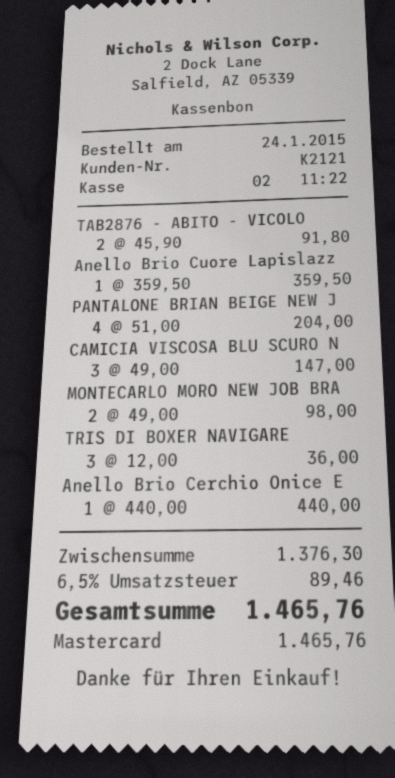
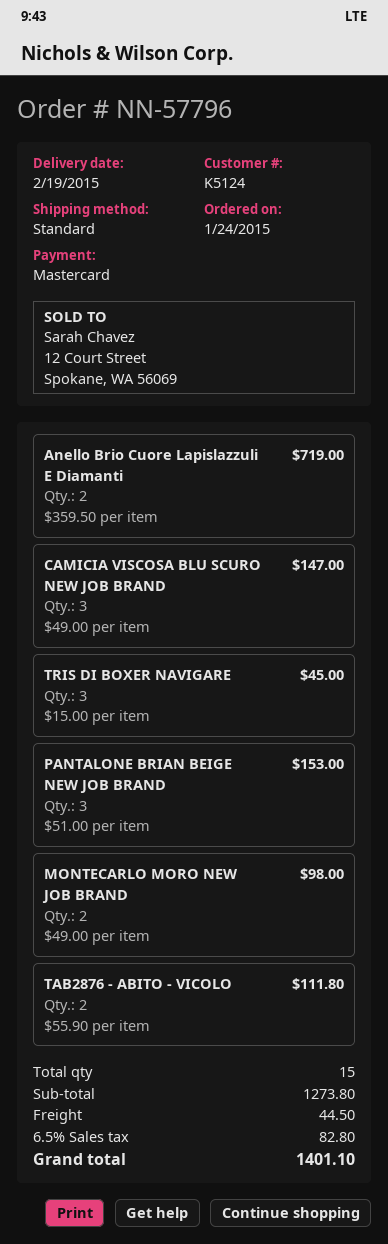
customer number: K2121 -> K5124
TAB2876 - ABITO - VICOLO: 2 x 45.90 = 91.80 -> 2 x 55.90 = 111.80
Anello Brio Cuore Lapislazz: 1 x 359.50 = 359.50 -> 2 x 359.50 = 719.00
PANTALONE BRIAN BEIGE NEW J: 4 x 51.00 = 204.00 -> 3 x 51.00 = 153.00
TRIS DI BOXER NAVIGARE: 3 x 12.00 = 36.00 -> 3 x 15.00 = 45.00
Anello Brio Cerchio Onice E: 1 x 440.00 = 440.00 -> none
subtotal: 1376.30 -> 1273.80
shipping: none -> 44.50
tax: 6.5% = 89.46 -> 6.5% = 82.80
total: 1465.76 -> 1401.10

